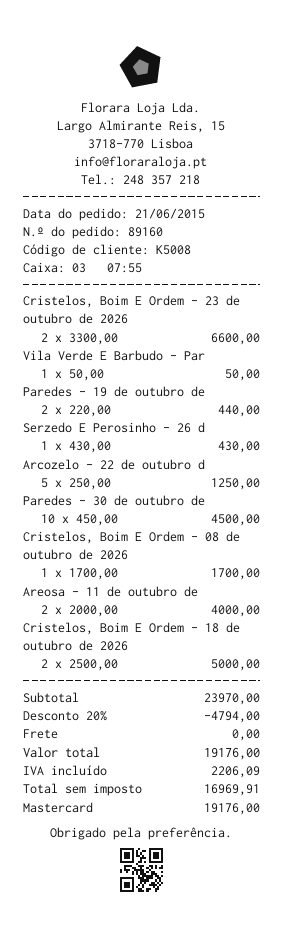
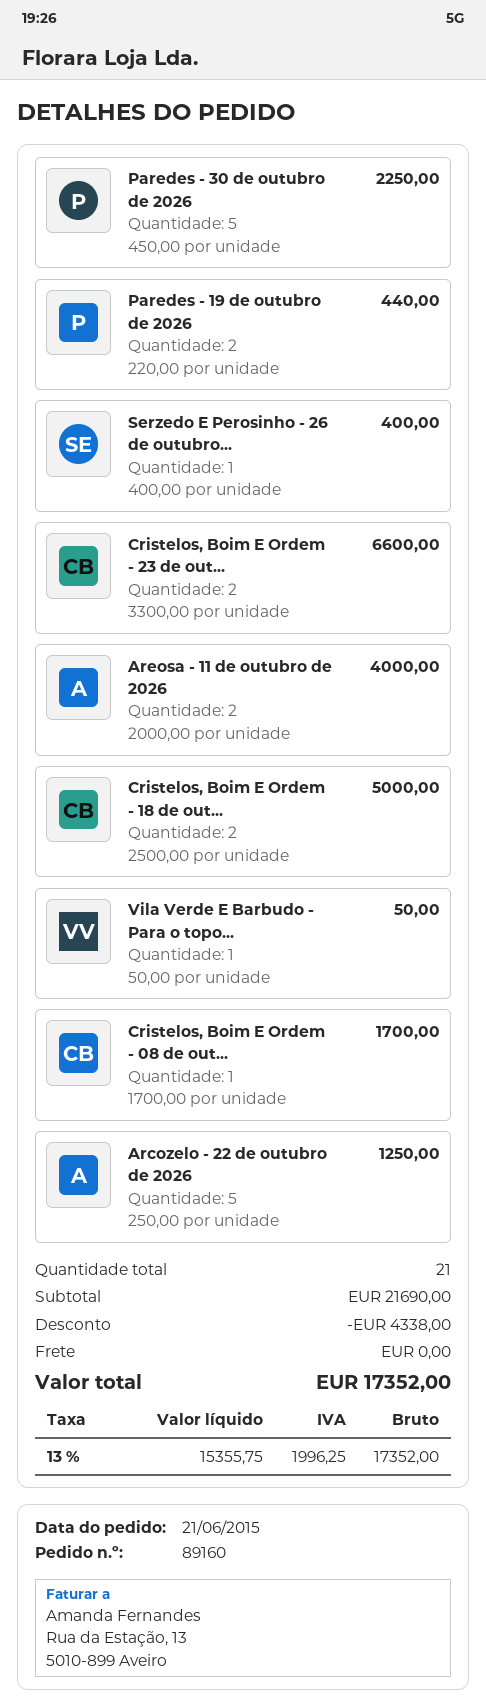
Serzedo E Perosinho - 26 d: 1 x 430.00 = 430.00 -> 1 x 400.00 = 400.00
Paredes - 30 de outubro de: 10 x 450.00 = 4500.00 -> 5 x 450.00 = 2250.00
subtotal: 23970.00 -> 21690.00
discount: 4794.00 -> 4338.00
net: 16969.91 -> 15355.75
tax: 2206.09 -> 1996.25
total: 19176.00 -> 17352.00

